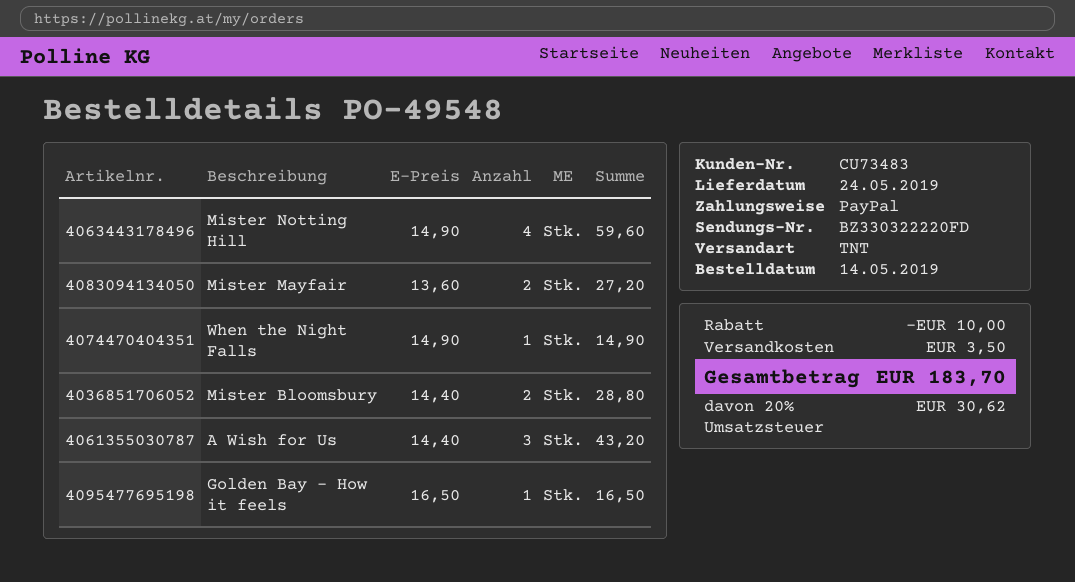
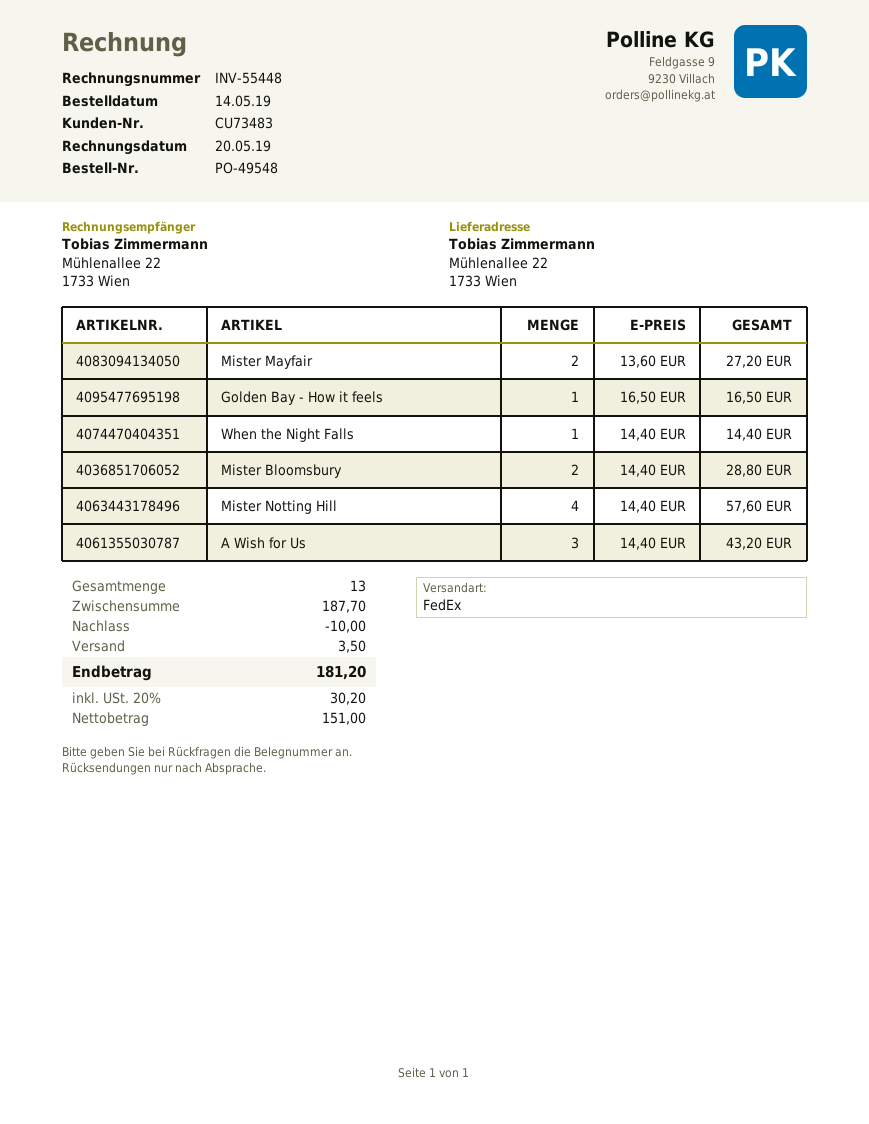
shipping method: TNT -> FedEx
Mister Notting Hill: 4 x 14.90 = 59.60 -> 4 x 14.40 = 57.60
When the Night Falls: 1 x 14.90 = 14.90 -> 1 x 14.40 = 14.40
tax: 20% = 30.62 -> 20% = 30.20
total: 183.70 -> 181.20

